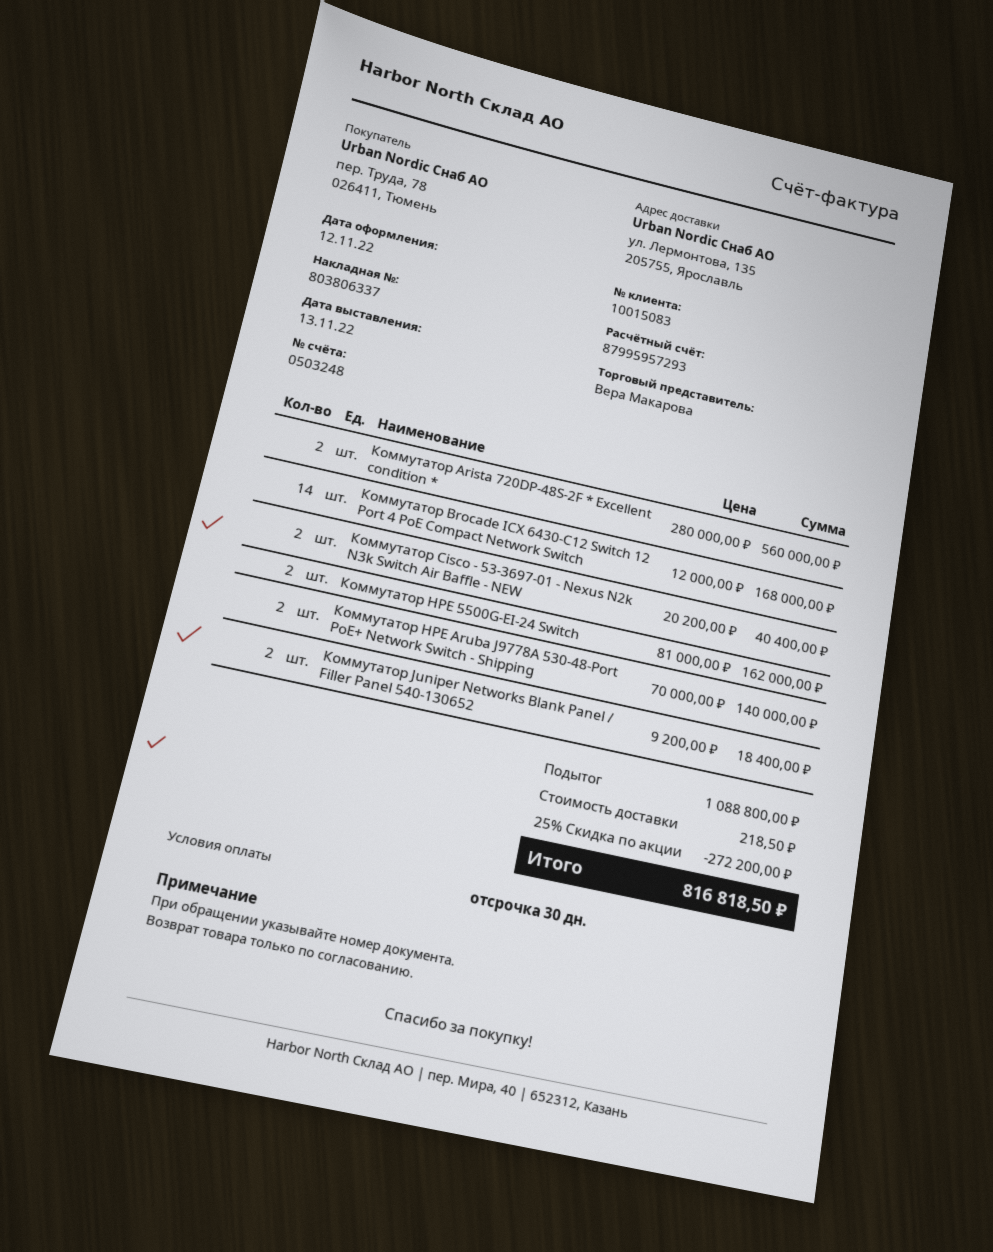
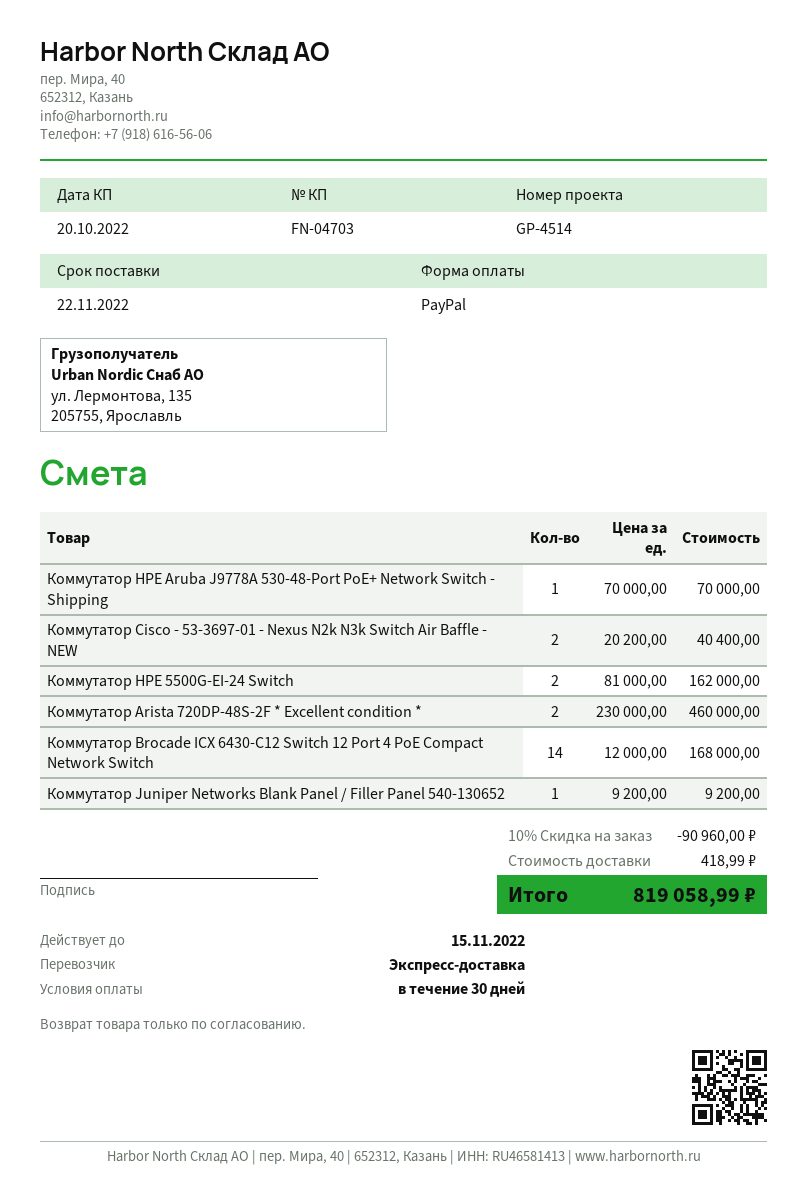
Коммутатор Arista 720DP-48S-2F * Excellent condition *: 2 x 280000.00 = 560000.00 -> 2 x 230000.00 = 460000.00
Коммутатор HPE Aruba J9778A 530-48-Port PoE+ Network Switch - Shipping: 2 x 70000.00 = 140000.00 -> 1 x 70000.00 = 70000.00
Коммутатор Juniper Networks Blank Panel / Filler Panel 540-130652: 2 x 9200.00 = 18400.00 -> 1 x 9200.00 = 9200.00
discount: 25% = 272200.00 -> 10% = 90960.00
shipping: 218.50 -> 418.99
total: 816818.50 -> 819058.99

